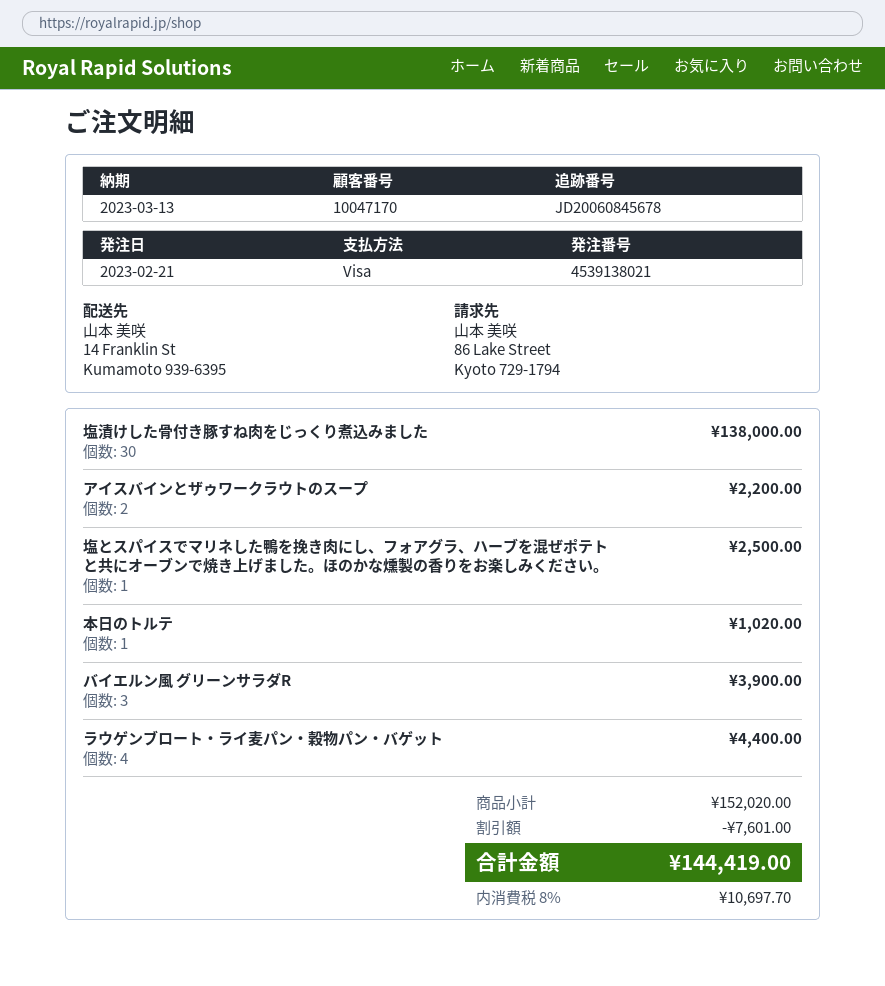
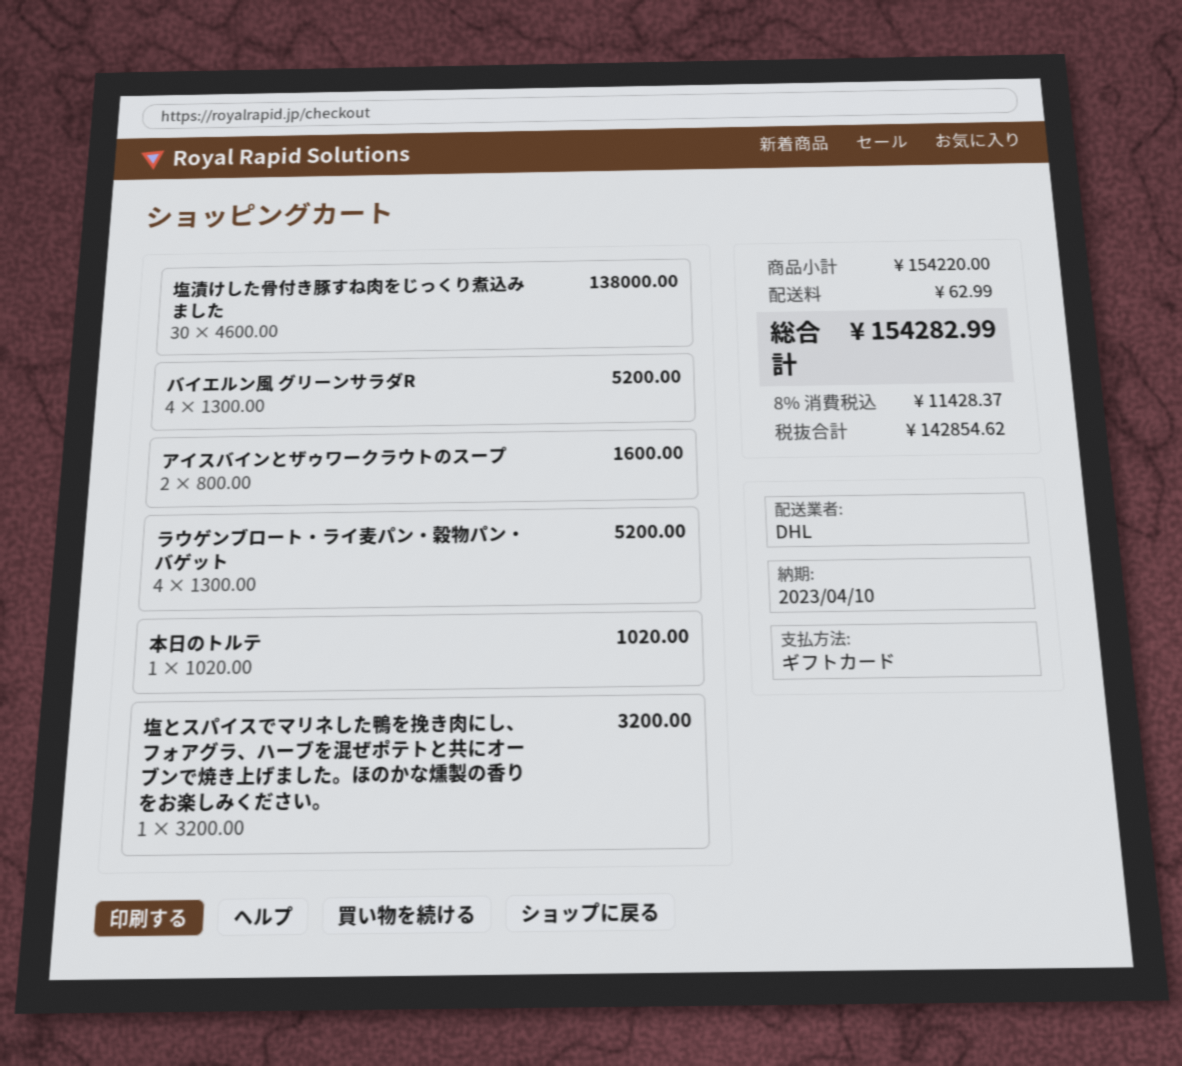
delivery date: 2023-03-13 -> 2023-04-10
payment method: Visa -> gift card
アイスバインとザゥワークラウトのスープ: 2 for 2200.00 -> 2 for 1600.00
塩とスパイスでマリネした鴨を挽き肉にし、フォアグラ、ハーブを混ぜポテトと共にオーブンで焼き上げました。ほのかな燻製の香りをお楽しみください。: 1 for 2500.00 -> 1 for 3200.00
バイエルン風 グリーンサラダR: 3 for 3900.00 -> 4 for 5200.00
ラウゲンブロート・ライ麦パン・穀物パン・バゲット: 4 for 4400.00 -> 4 for 5200.00
subtotal: 152020.00 -> 154220.00
discount: 7601.00 -> none
shipping: none -> 62.99
tax: 8% = 10697.70 -> 8% = 11428.37
total: 144419.00 -> 154282.99

